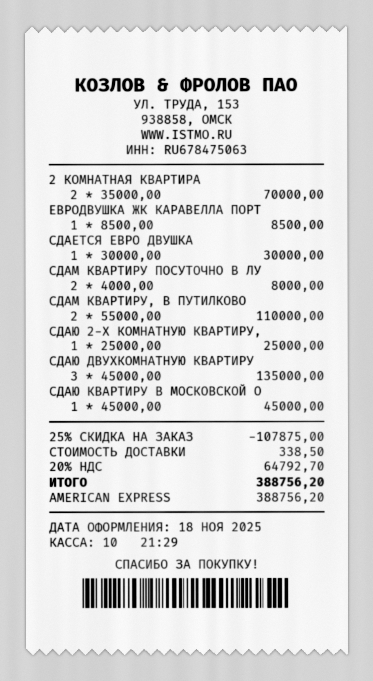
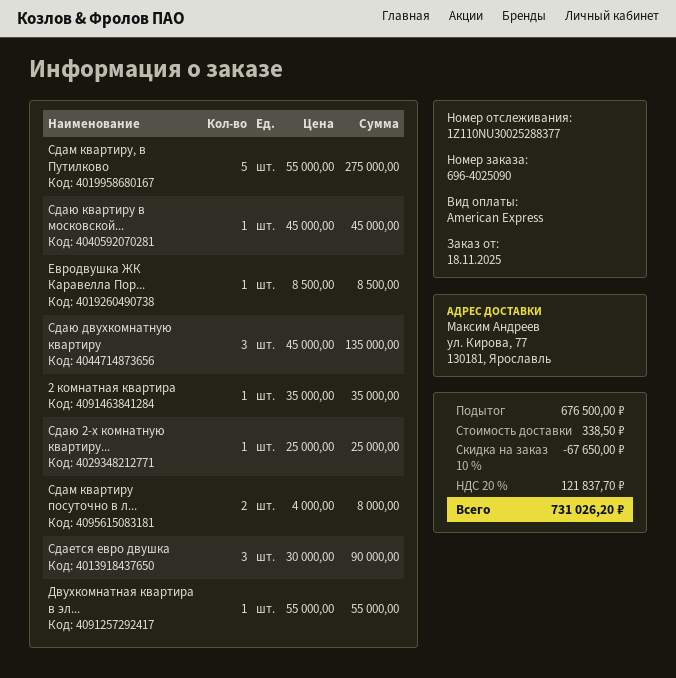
2 КОМНАТНАЯ КВАРТИРА: 2 x 35000.00 = 70000.00 -> 1 x 35000.00 = 35000.00
СДАЕТСЯ ЕВРО ДВУШКА: 1 x 30000.00 = 30000.00 -> 3 x 30000.00 = 90000.00
СДАМ КВАРТИРУ, В ПУТИЛКОВО: 2 x 55000.00 = 110000.00 -> 5 x 55000.00 = 275000.00
Двухкомнатная квартира в эл...: none -> 1 x 55000.00 = 55000.00
discount: 25% = 107875.00 -> 10% = 67650.00
tax: 20% = 64792.70 -> 20% = 121837.70
total: 388756.20 -> 731026.20

